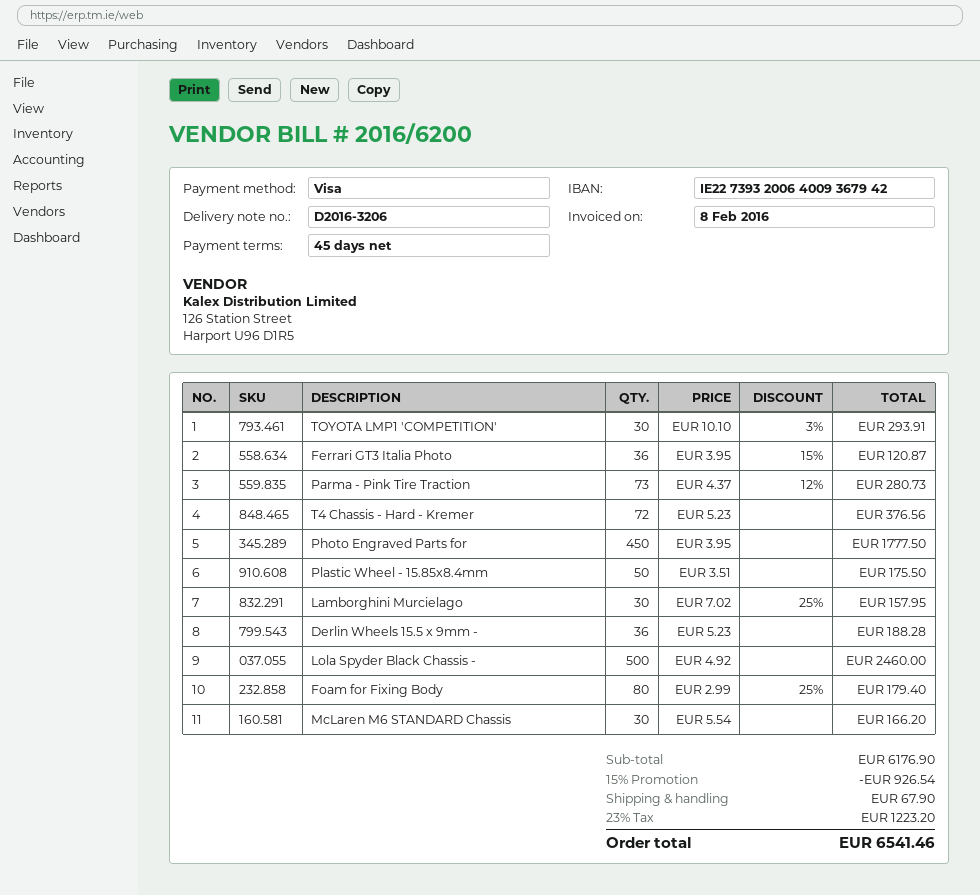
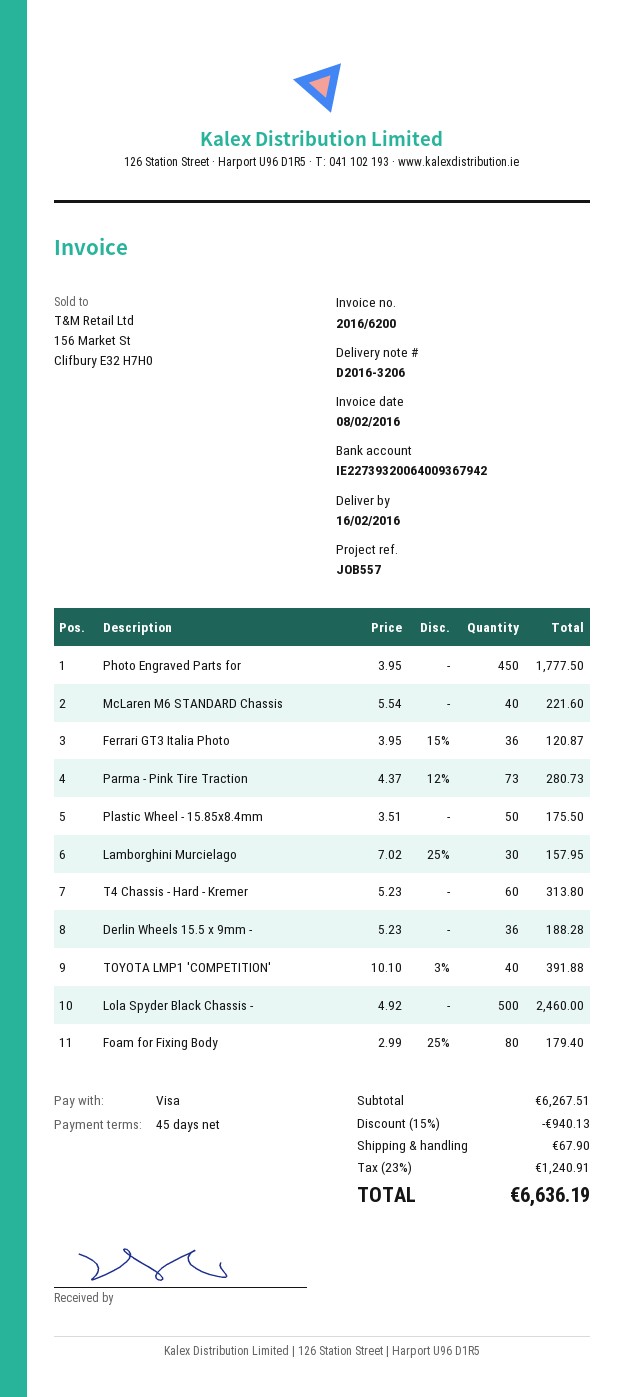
TOYOTA LMP1 'COMPETITION': 30 x 10.10 - 3% = 293.91 -> 40 x 10.10 - 3% = 391.88
T4 Chassis - Hard - Kremer: 72 x 5.23 = 376.56 -> 60 x 5.23 = 313.80
McLaren M6 STANDARD Chassis: 30 x 5.54 = 166.20 -> 40 x 5.54 = 221.60
subtotal: 6176.90 -> 6267.51
discount: 15% = 926.54 -> 15% = 940.13
tax: 23% = 1223.20 -> 23% = 1240.91
total: 6541.46 -> 6636.19

